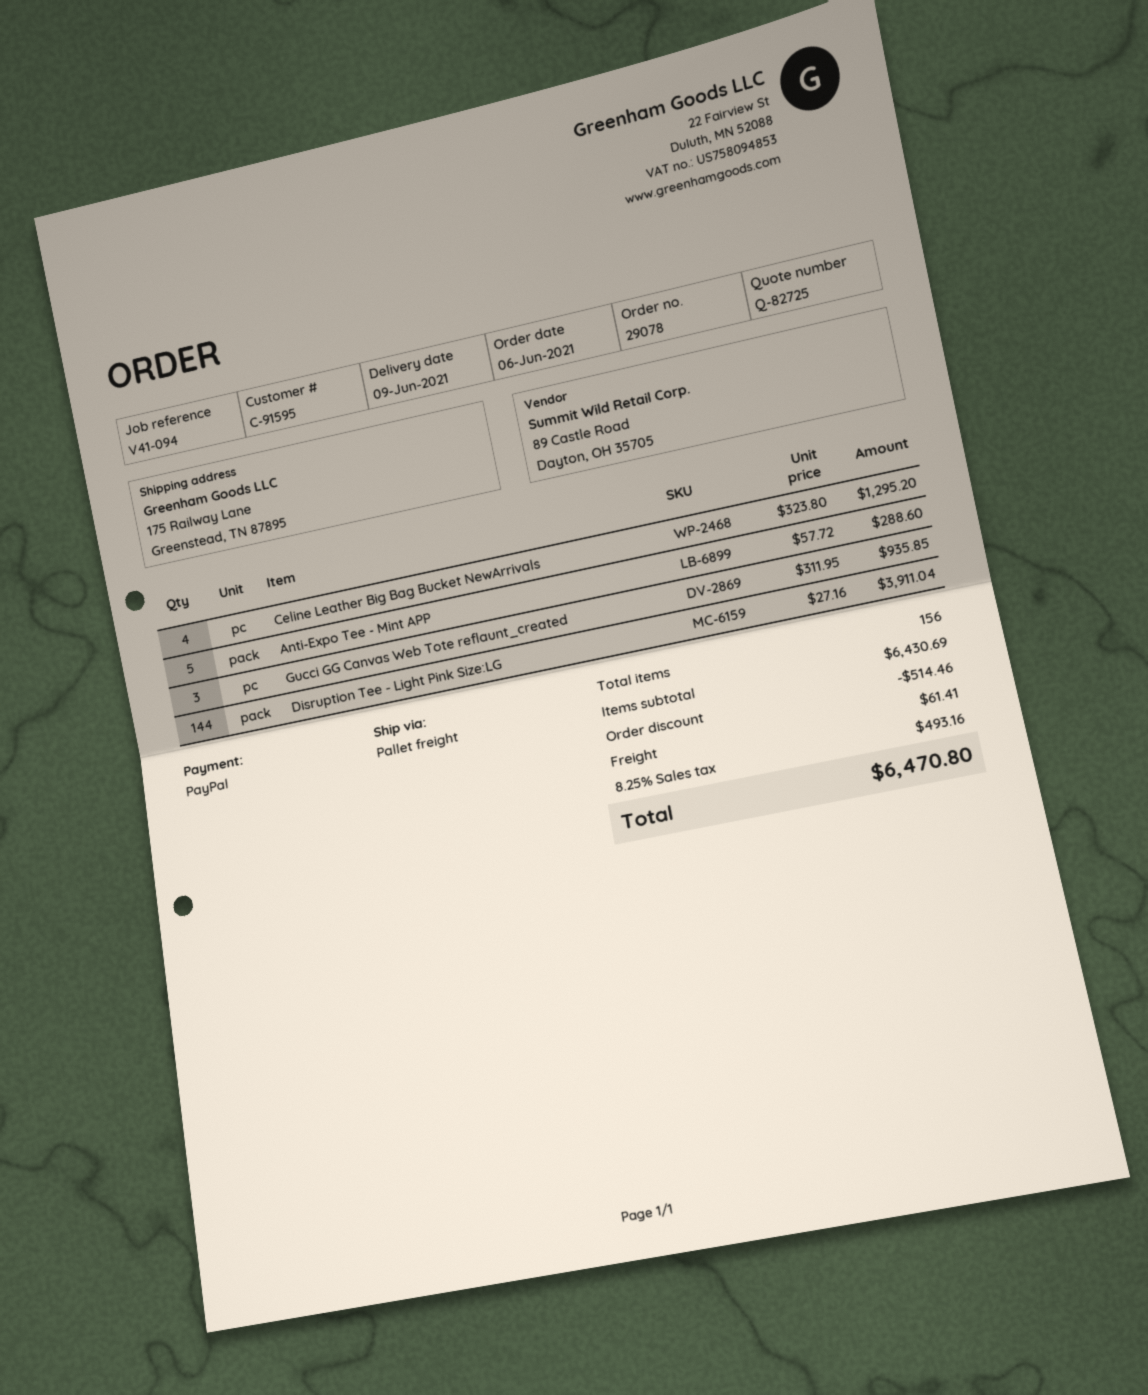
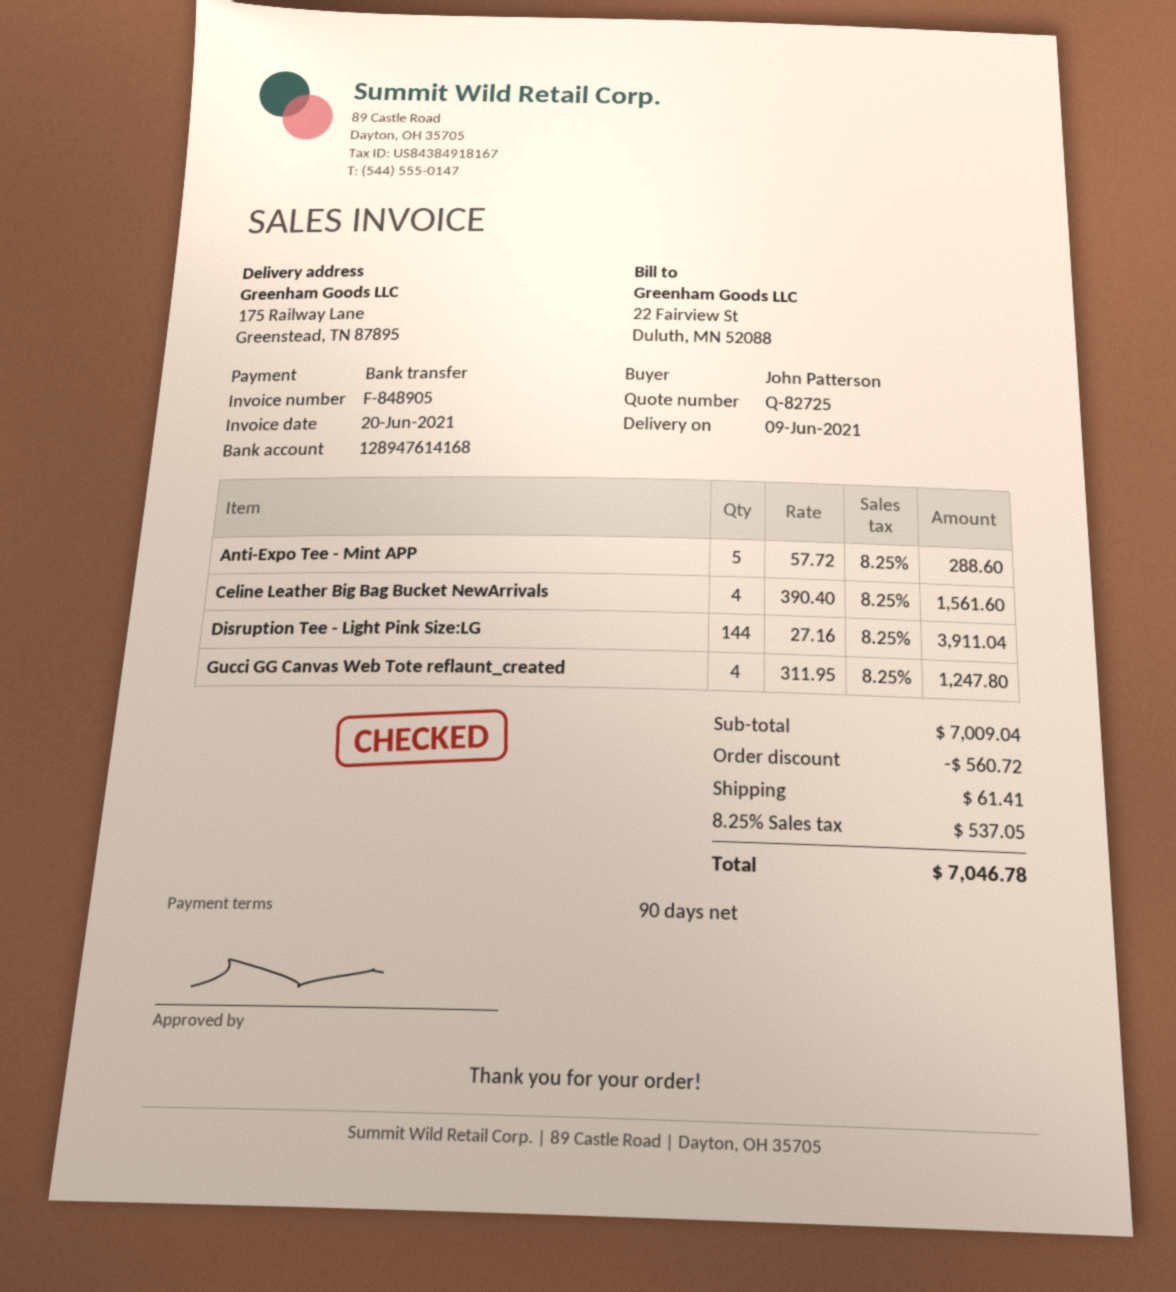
payment method: PayPal -> bank transfer
Celine Leather Big Bag Bucket NewArrivals: 4 x 323.80 = 1295.20 -> 4 x 390.40 = 1561.60
Gucci GG Canvas Web Tote reflaunt_created: 3 x 311.95 = 935.85 -> 4 x 311.95 = 1247.80
subtotal: 6430.69 -> 7009.04
discount: 514.46 -> 560.72
tax: 8.25% = 493.16 -> 8.25% = 537.05
total: 6470.80 -> 7046.78

